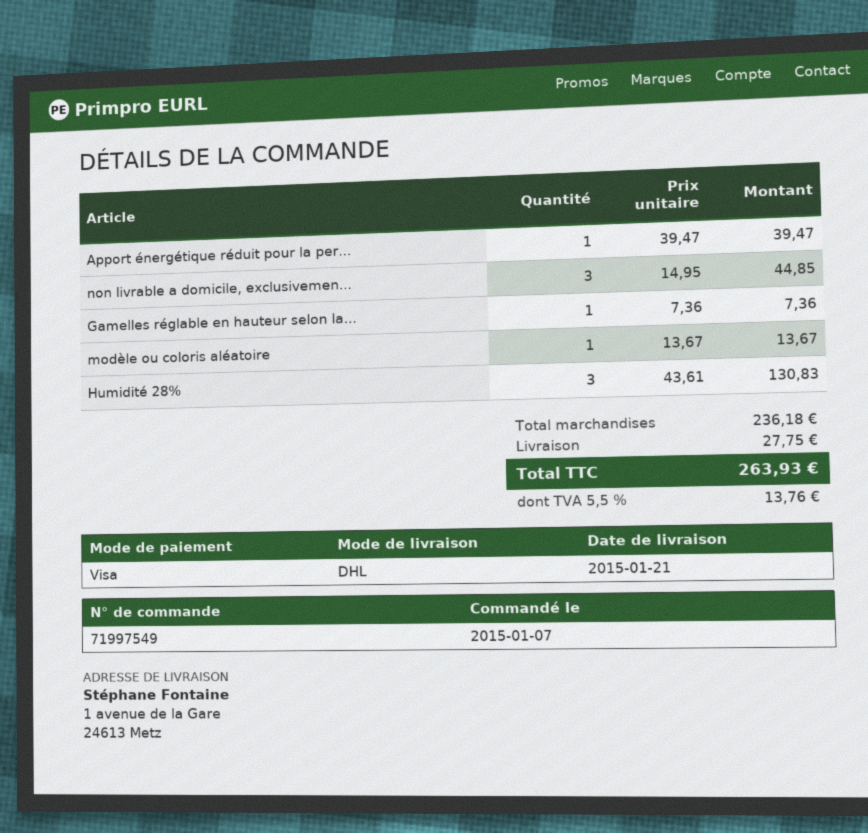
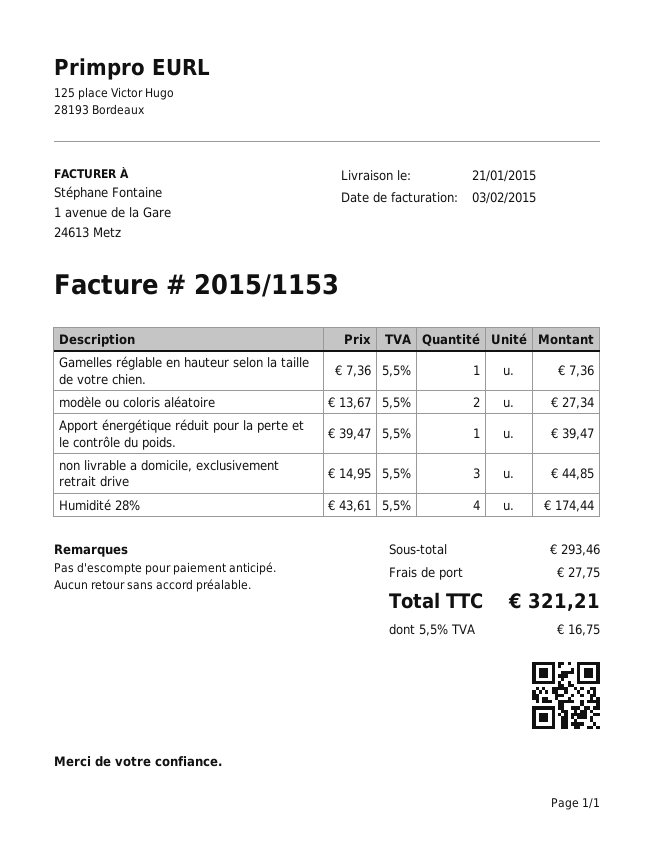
modèle ou coloris aléatoire: 1 x 13.67 = 13.67 -> 2 x 13.67 = 27.34
Humidité 28%: 3 x 43.61 = 130.83 -> 4 x 43.61 = 174.44
subtotal: 236.18 -> 293.46
tax: 5.5% = 13.76 -> 5.5% = 16.75
total: 263.93 -> 321.21

